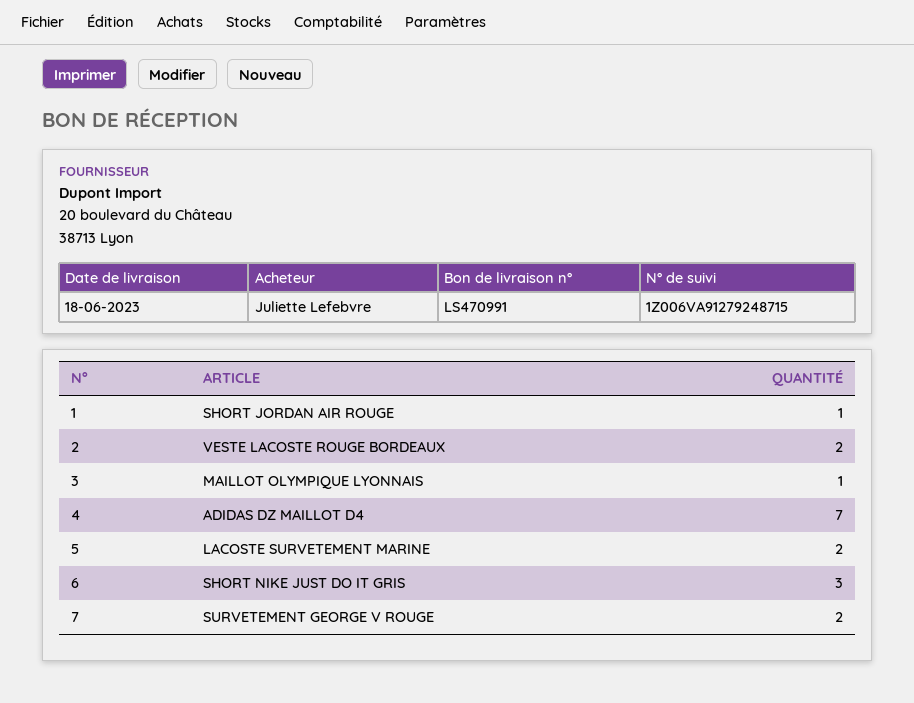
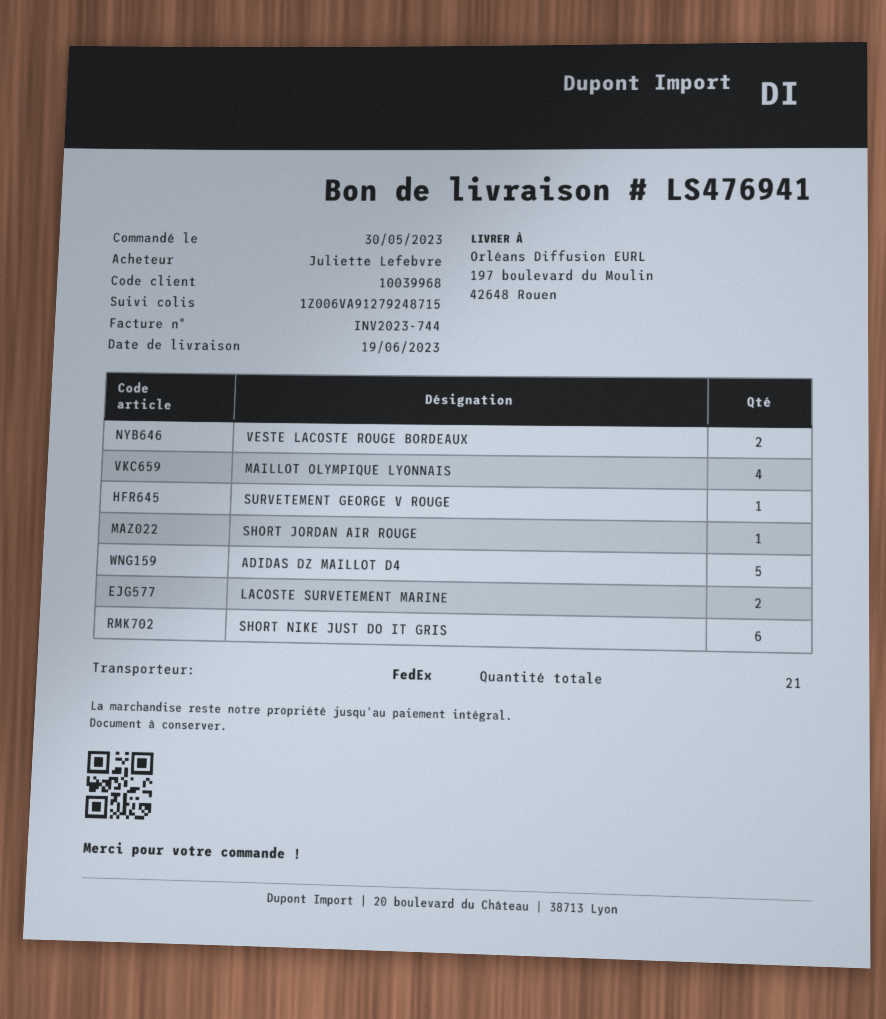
delivery note number: LS470991 -> LS476941
delivery date: 2023-06-18 -> 2023-06-19
MAILLOT OLYMPIQUE LYONNAIS: 1 -> 4
ADIDAS DZ MAILLOT D4: 7 -> 5
SHORT NIKE JUST DO IT GRIS: 3 -> 6
SURVETEMENT GEORGE V ROUGE: 2 -> 1

